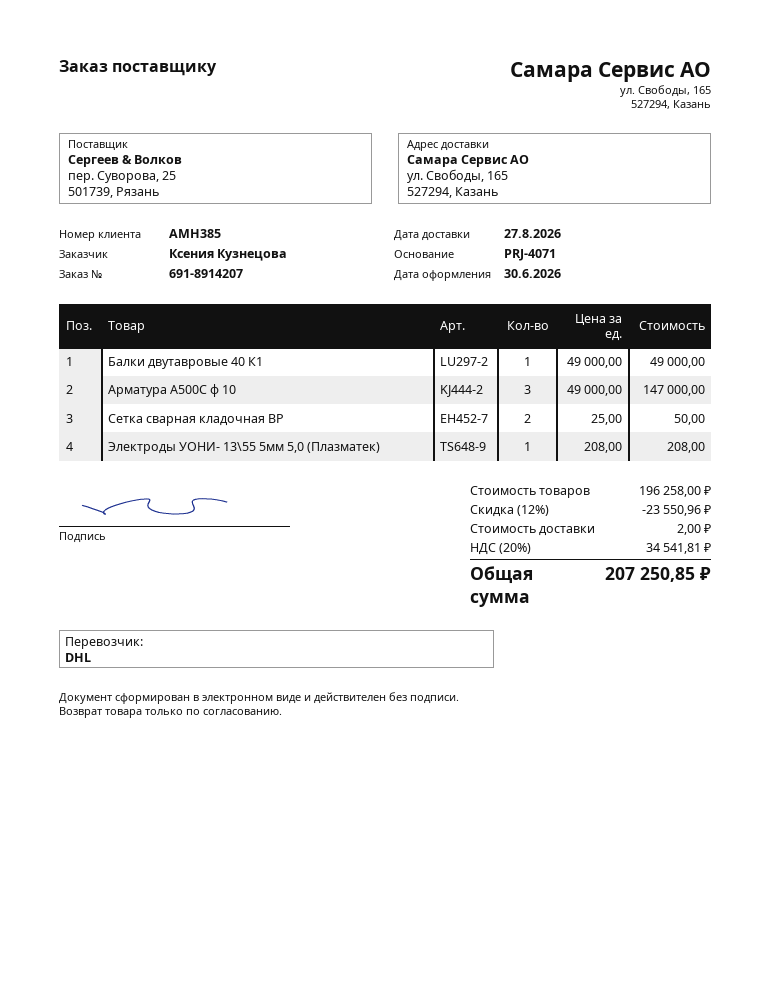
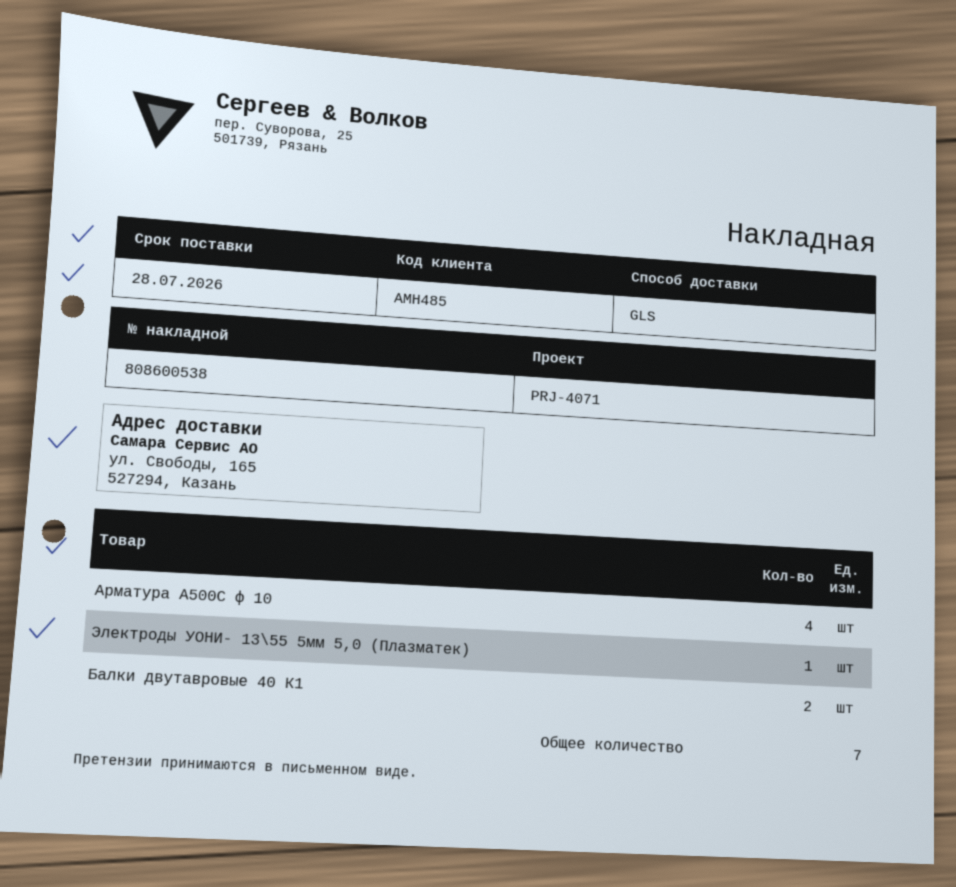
delivery date: 2026-08-27 -> 2026-07-28
customer number: AMH385 -> AMH485
shipping method: DHL -> GLS
Балки двутавровые 40 К1: 1 -> 2
Арматура А500С ф 10: 3 -> 4
Сетка сварная кладочная ВР: 2 -> none

